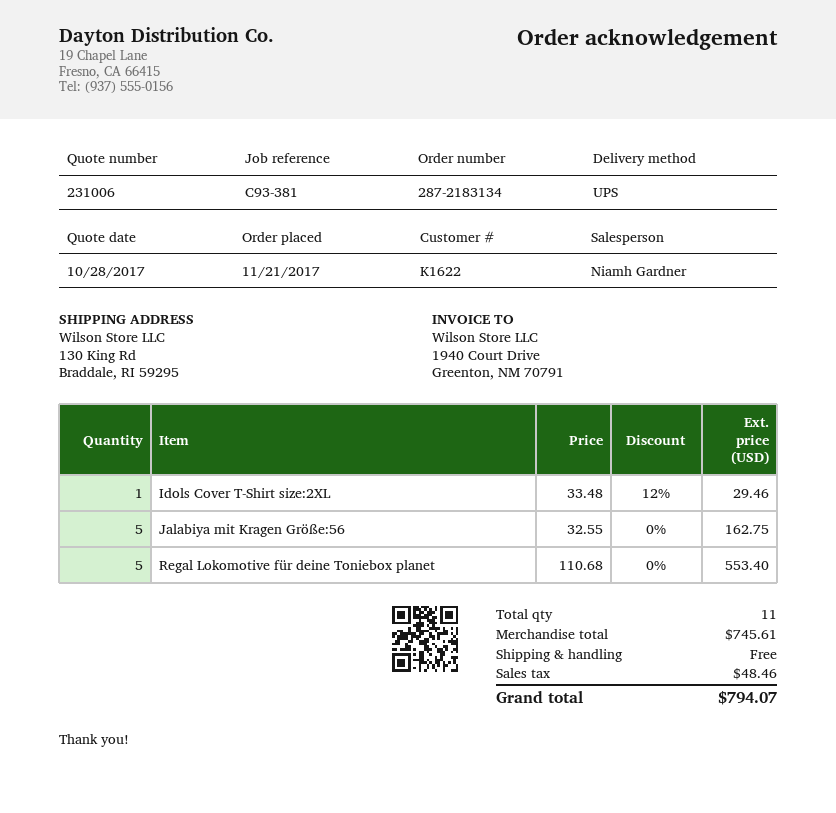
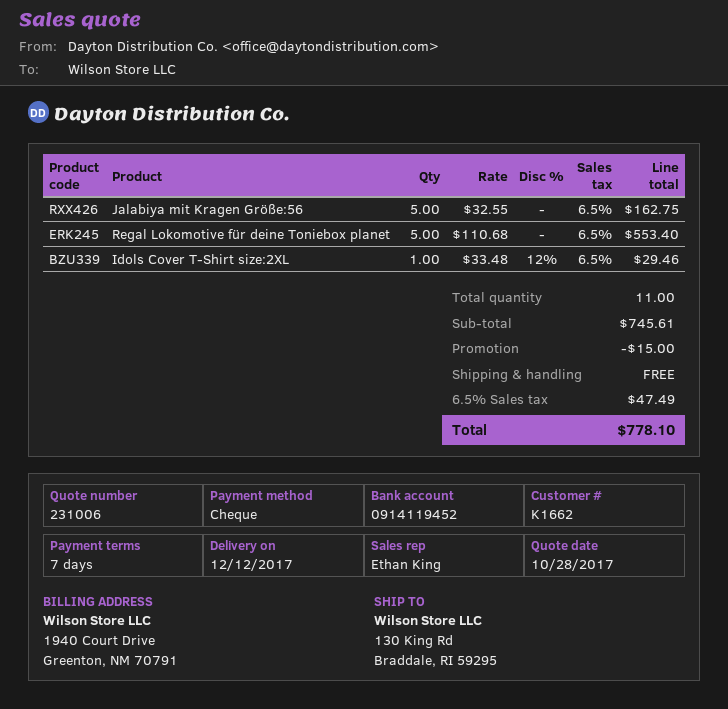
customer number: K1622 -> K1662
sales rep: Niamh Gardner -> Ethan King
discount: none -> 15.00
tax: 48.46 -> 47.49
total: 794.07 -> 778.10

